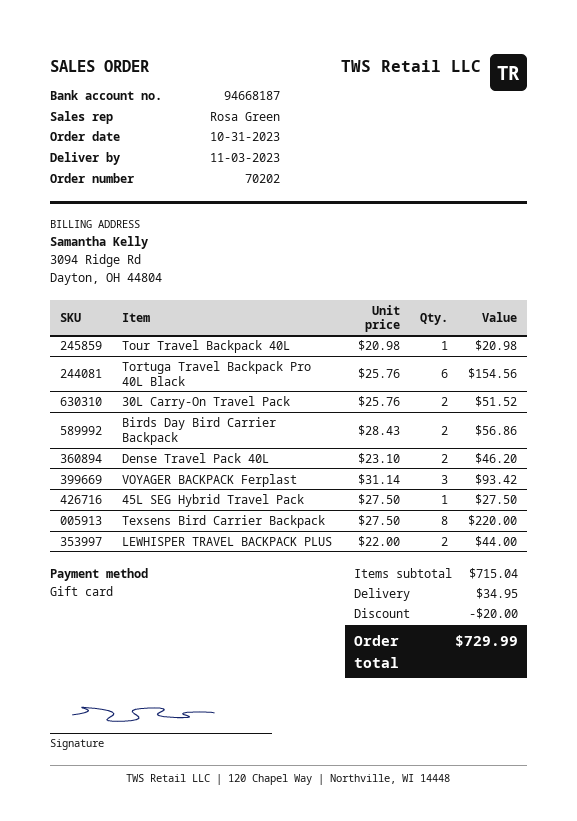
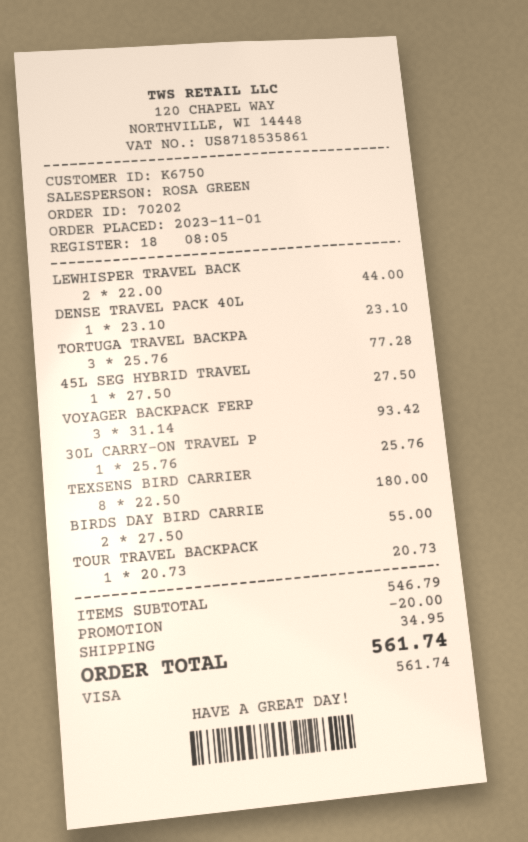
order date: 2023-10-31 -> 2023-11-01
payment method: gift card -> Visa
Tour Travel Backpack 40L: 1 x 20.98 = 20.98 -> 1 x 20.73 = 20.73
Tortuga Travel Backpack Pro 40L Black: 6 x 25.76 = 154.56 -> 3 x 25.76 = 77.28
30L Carry-On Travel Pack: 2 x 25.76 = 51.52 -> 1 x 25.76 = 25.76
Birds Day Bird Carrier Backpack: 2 x 28.43 = 56.86 -> 2 x 27.50 = 55.00
Dense Travel Pack 40L: 2 x 23.10 = 46.20 -> 1 x 23.10 = 23.10
Texsens Bird Carrier Backpack: 8 x 27.50 = 220.00 -> 8 x 22.50 = 180.00
subtotal: 715.04 -> 546.79
total: 729.99 -> 561.74

